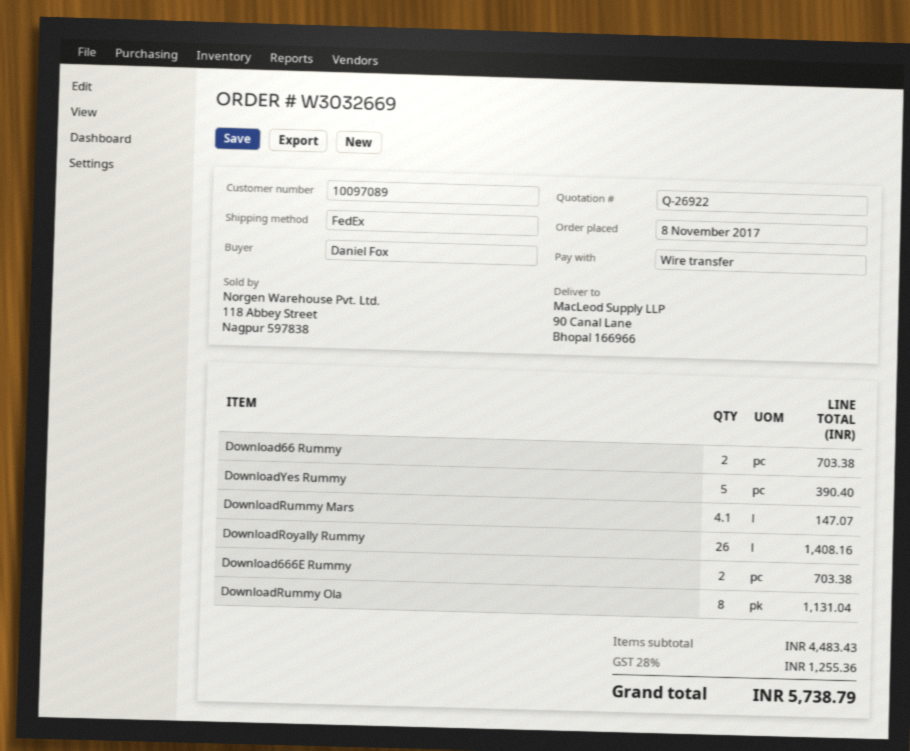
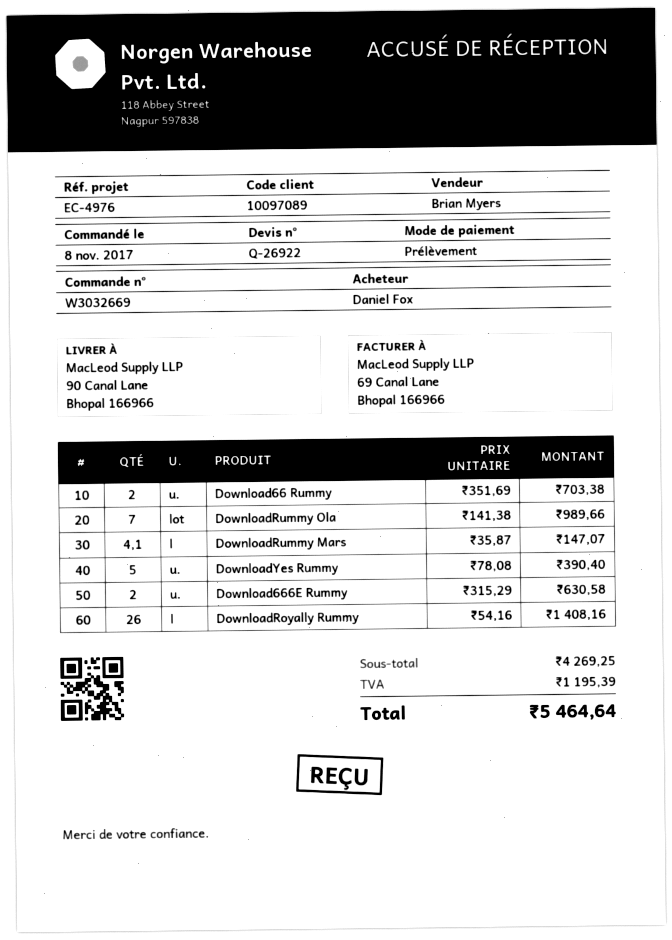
payment method: bank transfer -> direct debit
Download666E Rummy: 2 for 703.38 -> 2 for 630.58
DownloadRummy Ola: 8 for 1131.04 -> 7 for 989.66
subtotal: 4483.43 -> 4269.25
tax: 1255.36 -> 1195.39
total: 5738.79 -> 5464.64

